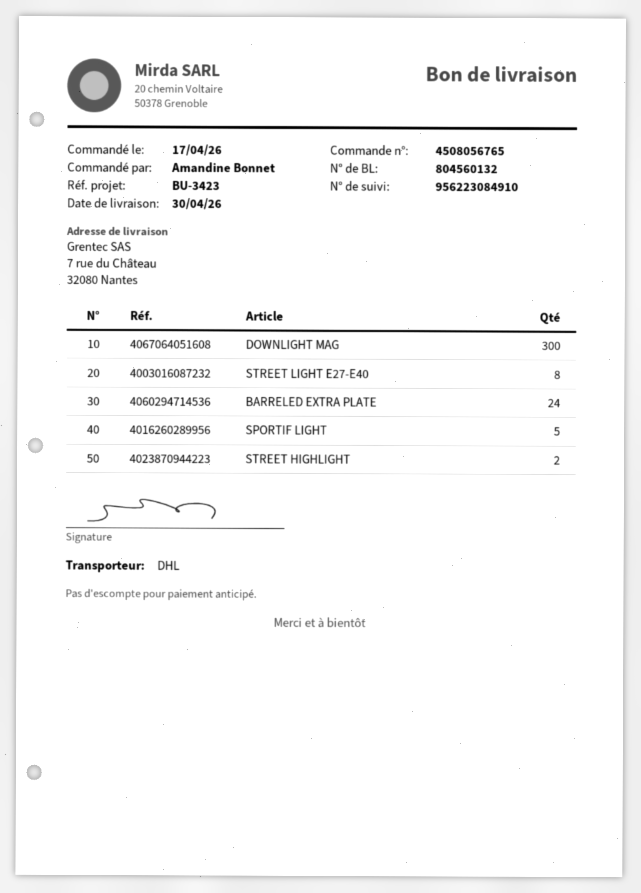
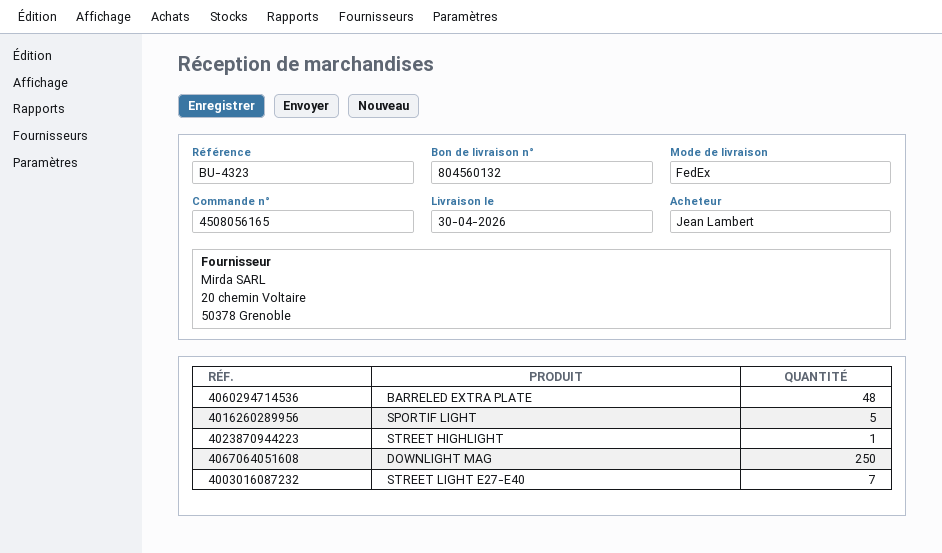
order number: 4508056765 -> 4508056165
reference: BU-3423 -> BU-4323
ordered by: Amandine Bonnet -> Jean Lambert
shipping method: DHL -> FedEx
DOWNLIGHT MAG: 300 -> 250
STREET LIGHT E27-E40: 8 -> 7
BARRELED EXTRA PLATE: 24 -> 48
STREET HIGHLIGHT: 2 -> 1

